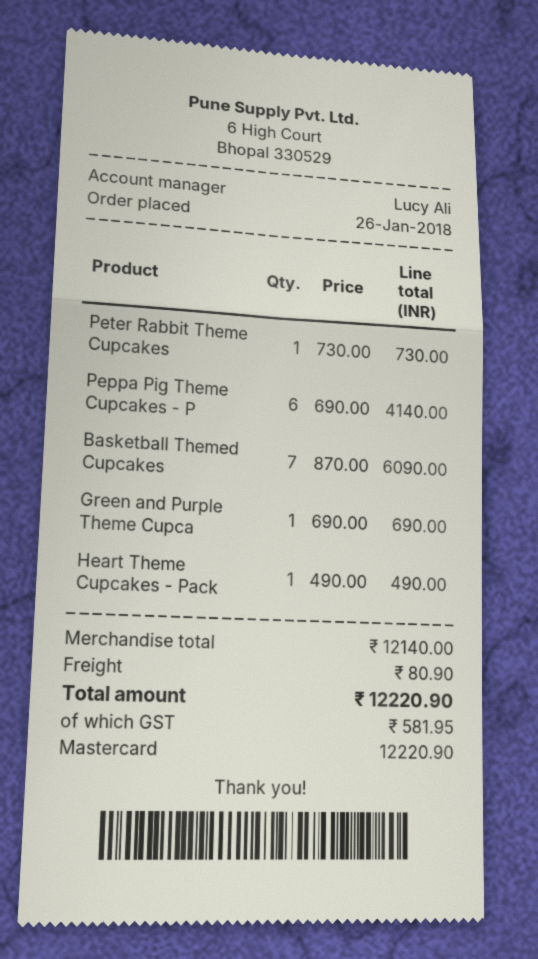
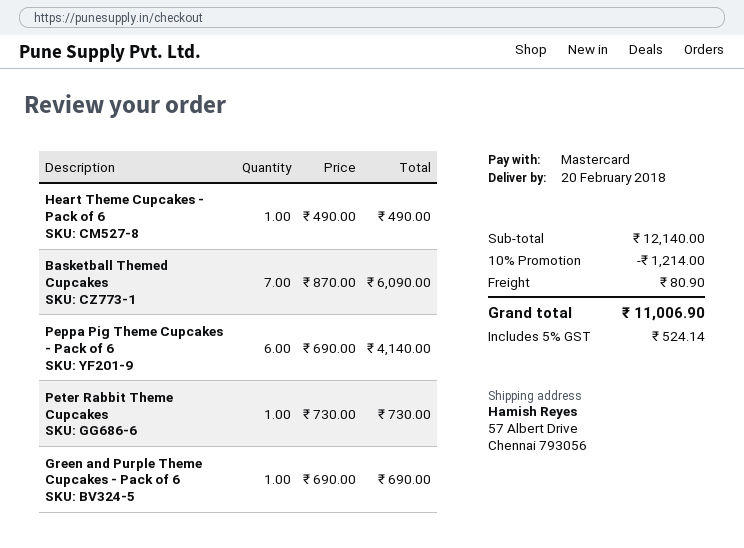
discount: none -> 10% = 1214.00
tax: 581.95 -> 524.14
total: 12220.90 -> 11006.90

